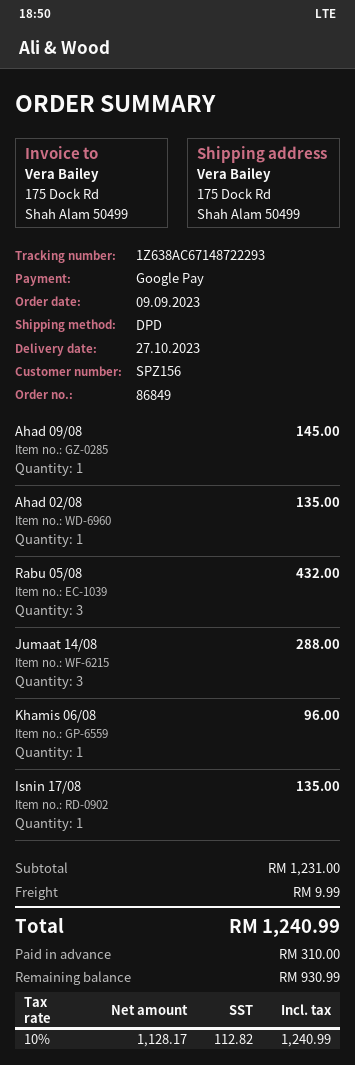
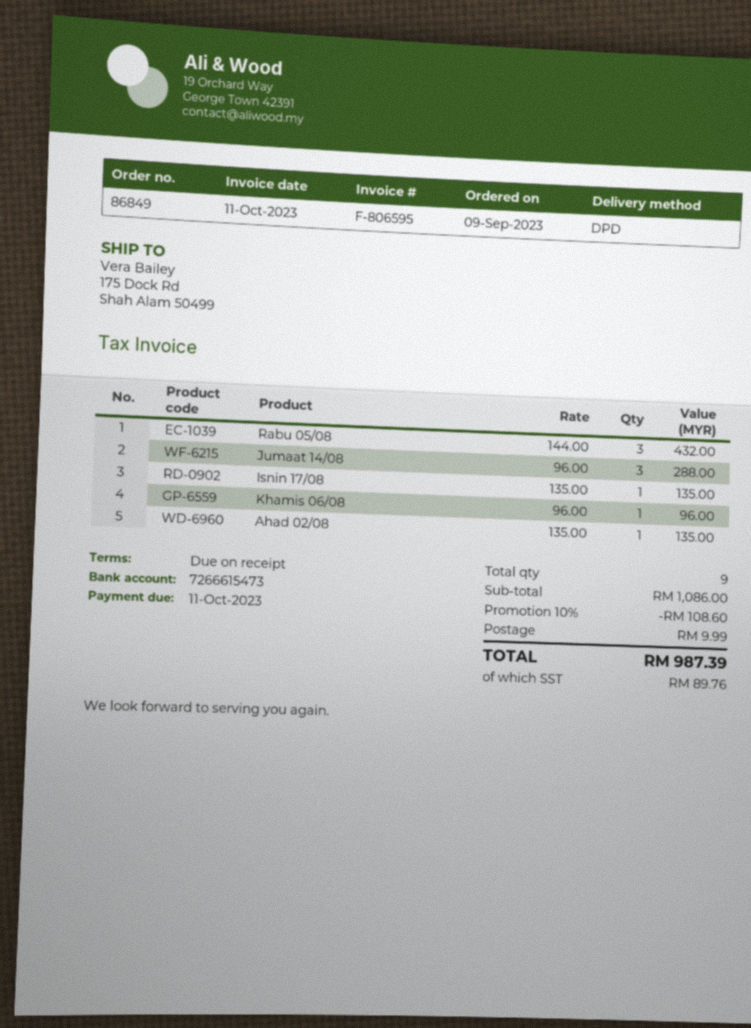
Ahad 09/08: 1 for 145.00 -> none
subtotal: 1231.00 -> 1086.00
discount: none -> 10% = 108.60
tax: 112.82 -> 89.76
total: 1240.99 -> 987.39

